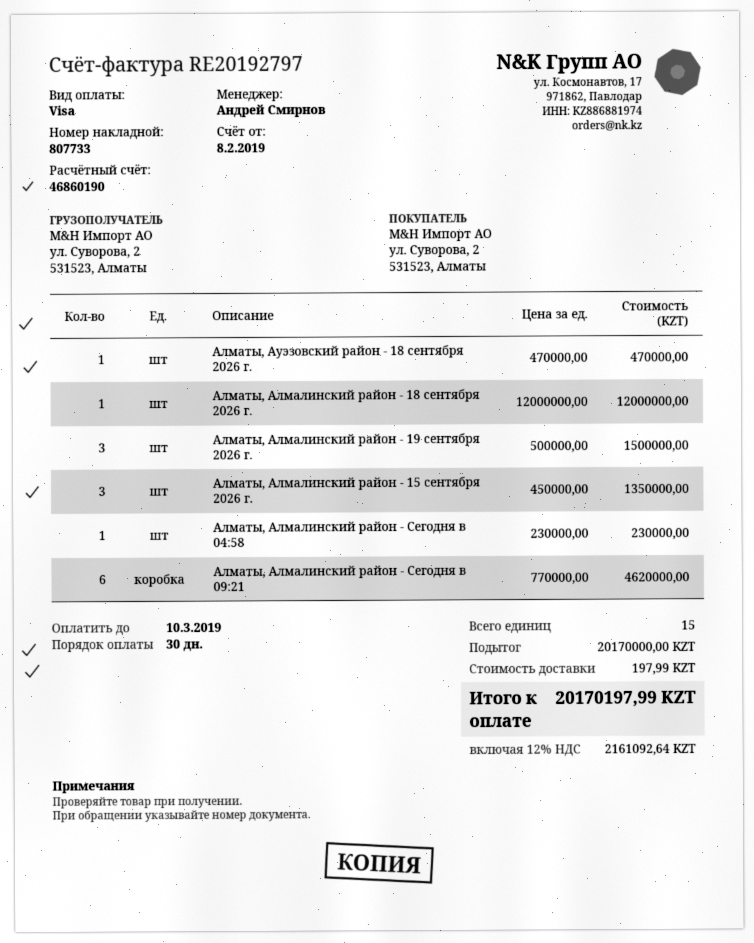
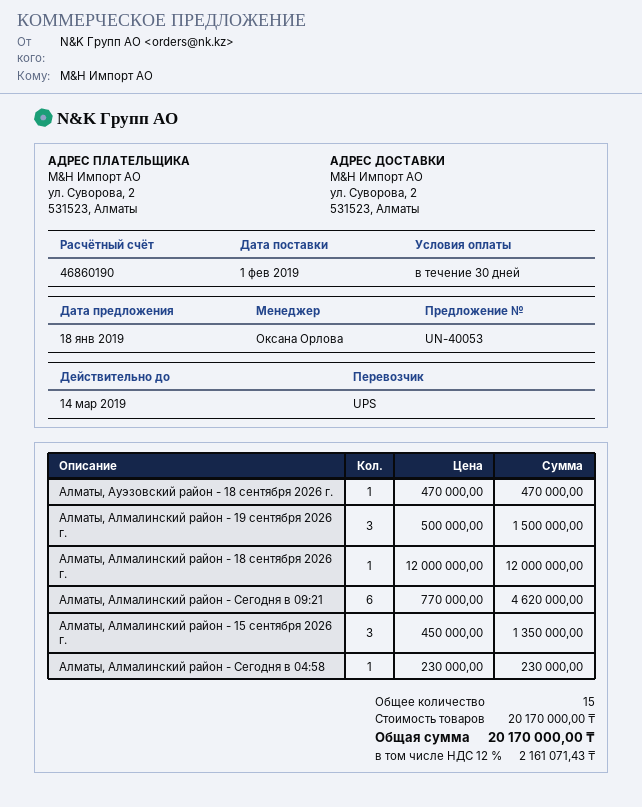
sales rep: Андрей Смирнов -> Оксана Орлова
shipping: 197.99 -> none
tax: 12% = 2161092.64 -> 12% = 2161071.43
total: 20170197.99 -> 20170000.00

